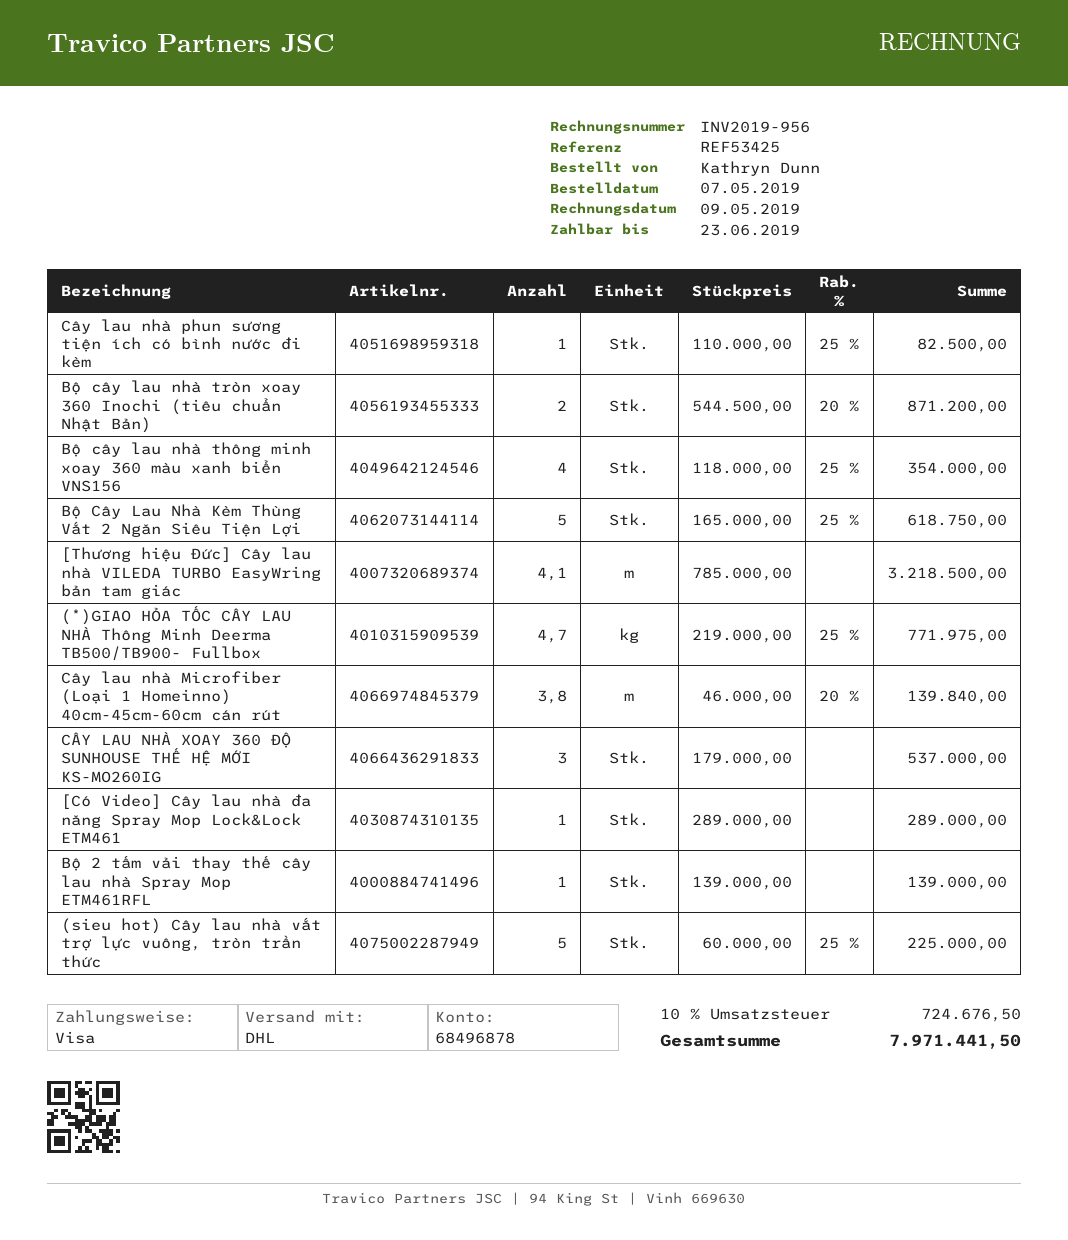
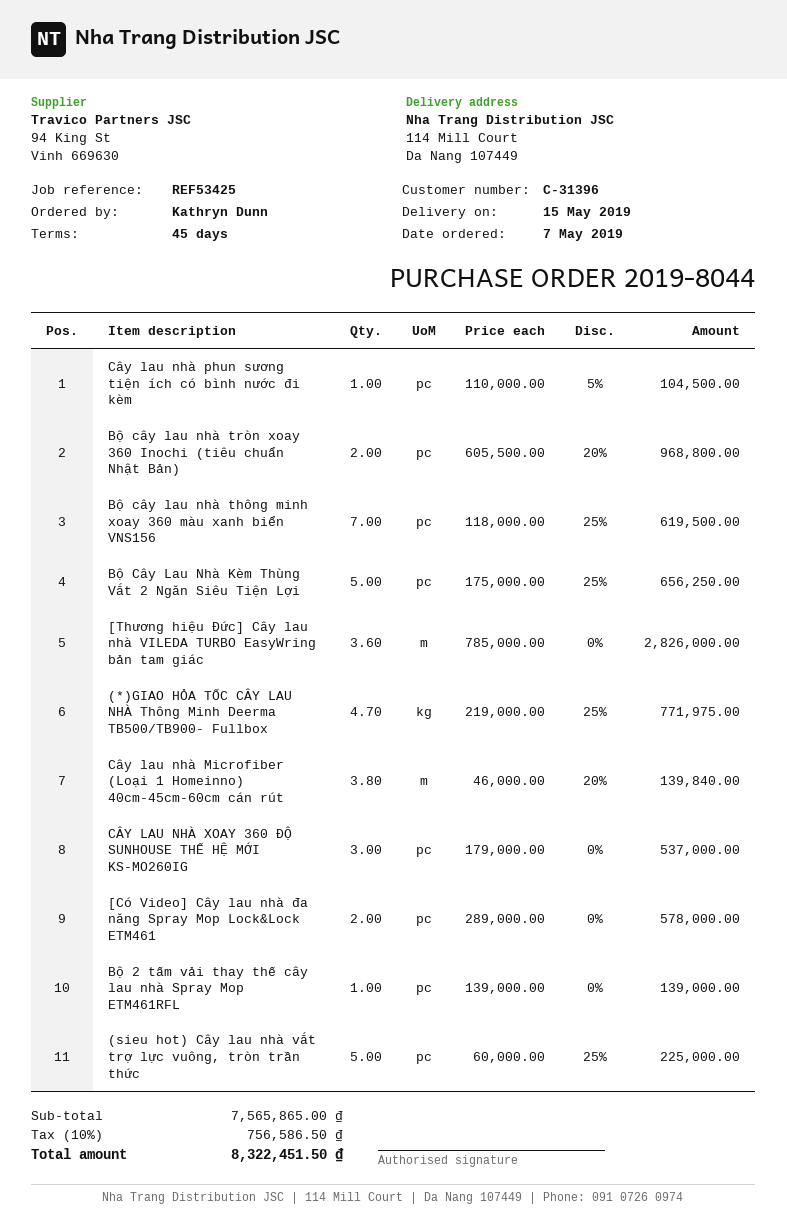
Cây lau nhà phun sương tiện ích có bình nước đi kèm: 1 x 110000.00 - 25% = 82500.00 -> 1 x 110000.00 - 5% = 104500.00
Bộ cây lau nhà tròn xoay 360 Inochi (tiêu chuẩn Nhật Bản): 2 x 544500.00 - 20% = 871200.00 -> 2 x 605500.00 - 20% = 968800.00
Bộ cây lau nhà thông minh xoay 360 màu xanh biển VNS156: 4 x 118000.00 - 25% = 354000.00 -> 7 x 118000.00 - 25% = 619500.00
Bộ Cây Lau Nhà Kèm Thùng Vắt 2 Ngăn Siêu Tiện Lợi: 5 x 165000.00 - 25% = 618750.00 -> 5 x 175000.00 - 25% = 656250.00
[Thương hiệu Đức] Cây lau nhà VILEDA TURBO EasyWring bản tam giác: 4.1 x 785000.00 = 3218500.00 -> 3.6 x 785000.00 = 2826000.00
[Có Video] Cây lau nhà đa năng Spray Mop Lock&Lock ETM461: 1 x 289000.00 = 289000.00 -> 2 x 289000.00 = 578000.00
tax: 10% = 724676.50 -> 10% = 756586.50
total: 7971441.50 -> 8322451.50

